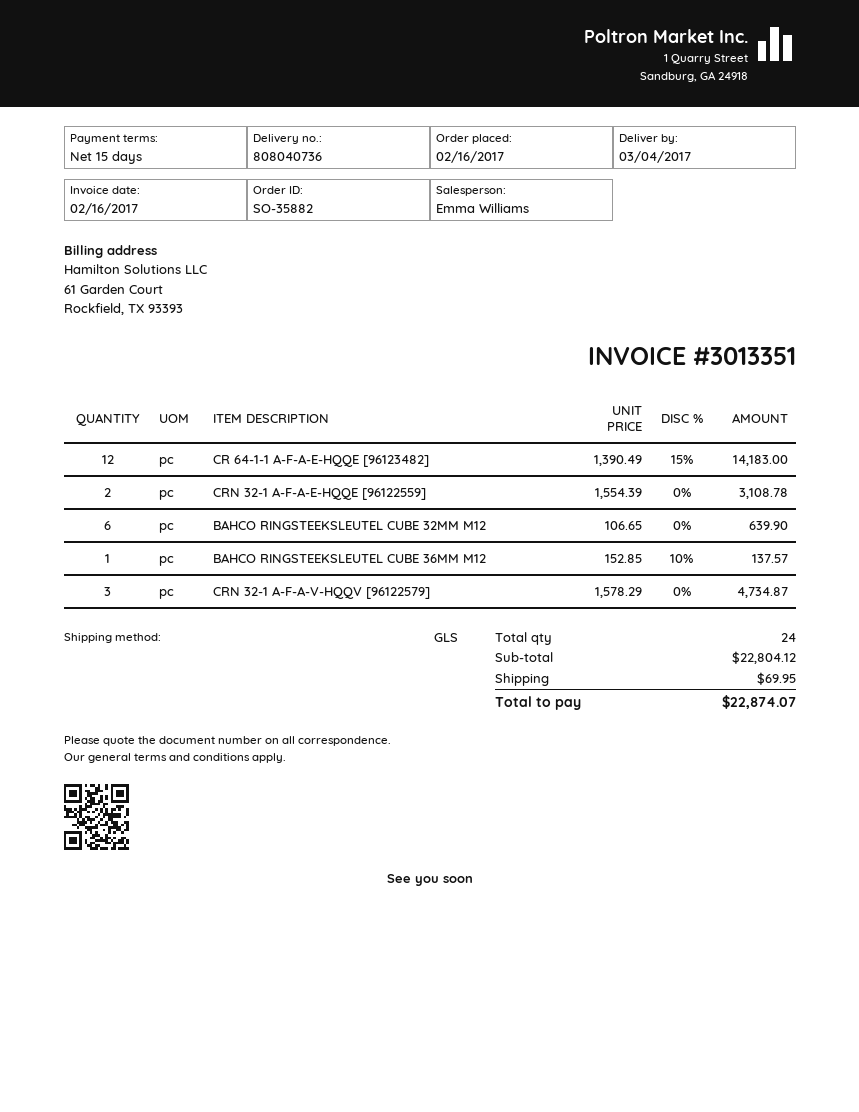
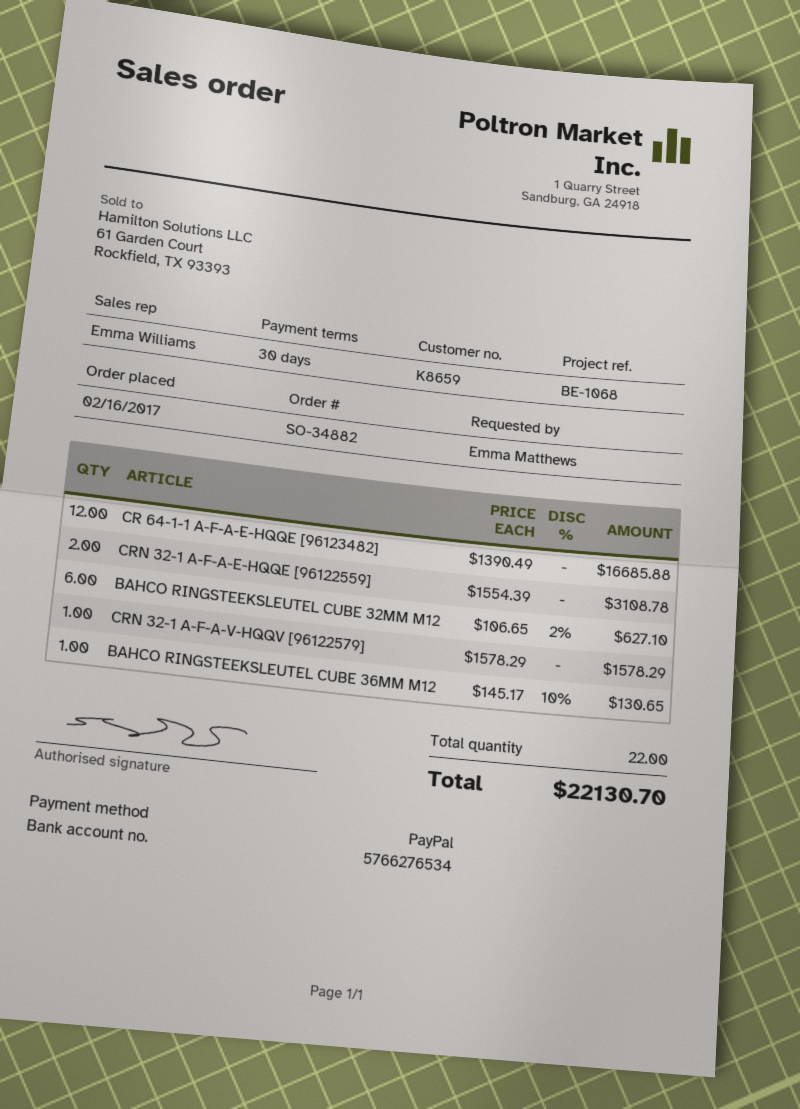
order number: SO-35882 -> SO-34882
payment terms: 15 days -> 30 days
CR 64-1-1 A-F-A-E-HQQE [96123482]: 12 x 1390.49 - 15% = 14183.00 -> 12 x 1390.49 = 16685.88
BAHCO RINGSTEEKSLEUTEL CUBE 32MM M12: 6 x 106.65 = 639.90 -> 6 x 106.65 - 2% = 627.10
BAHCO RINGSTEEKSLEUTEL CUBE 36MM M12: 1 x 152.85 - 10% = 137.57 -> 1 x 145.17 - 10% = 130.65
CRN 32-1 A-F-A-V-HQQV [96122579]: 3 x 1578.29 = 4734.87 -> 1 x 1578.29 = 1578.29
total quantity: 24 -> 22
shipping: 69.95 -> none
total: 22874.07 -> 22130.70

